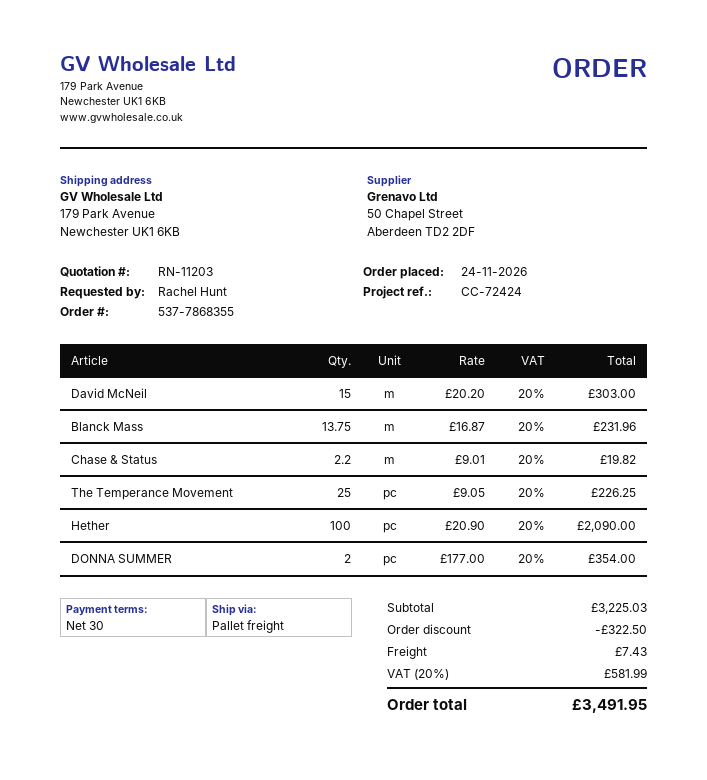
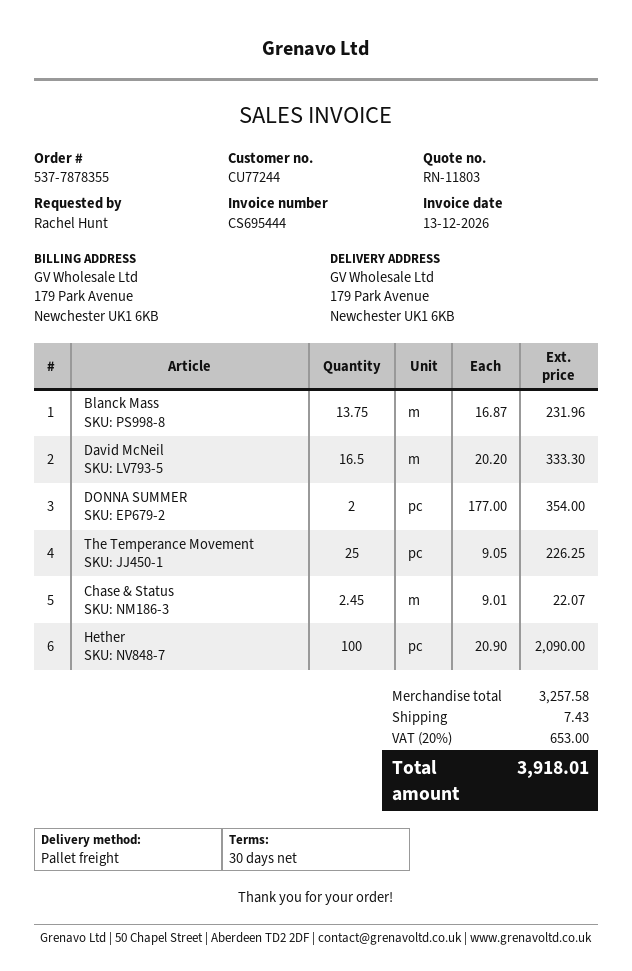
quote number: RN-11203 -> RN-11803
order number: 537-7868355 -> 537-7878355
David McNeil: 15 x 20.20 = 303.00 -> 16.5 x 20.20 = 333.30
Chase & Status: 2.2 x 9.01 = 19.82 -> 2.45 x 9.01 = 22.07
subtotal: 3225.03 -> 3257.58
discount: 322.50 -> none
tax: 20% = 581.99 -> 20% = 653.00
total: 3491.95 -> 3918.01

